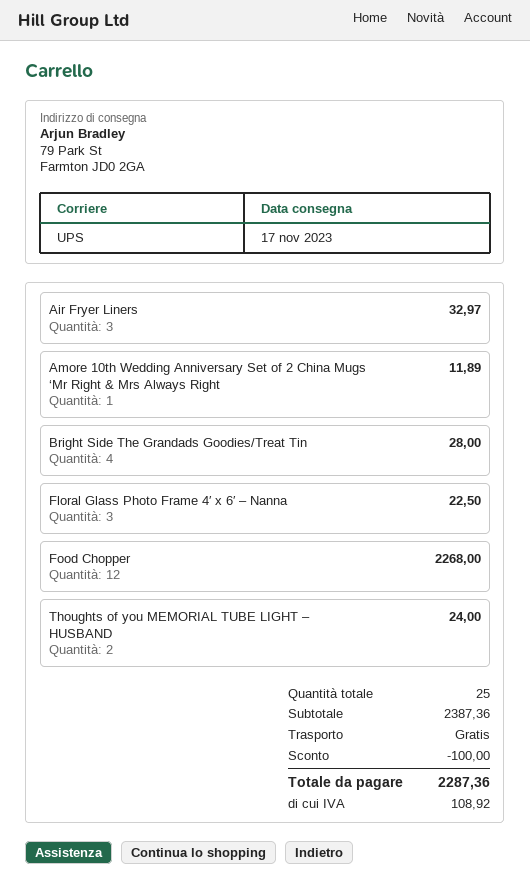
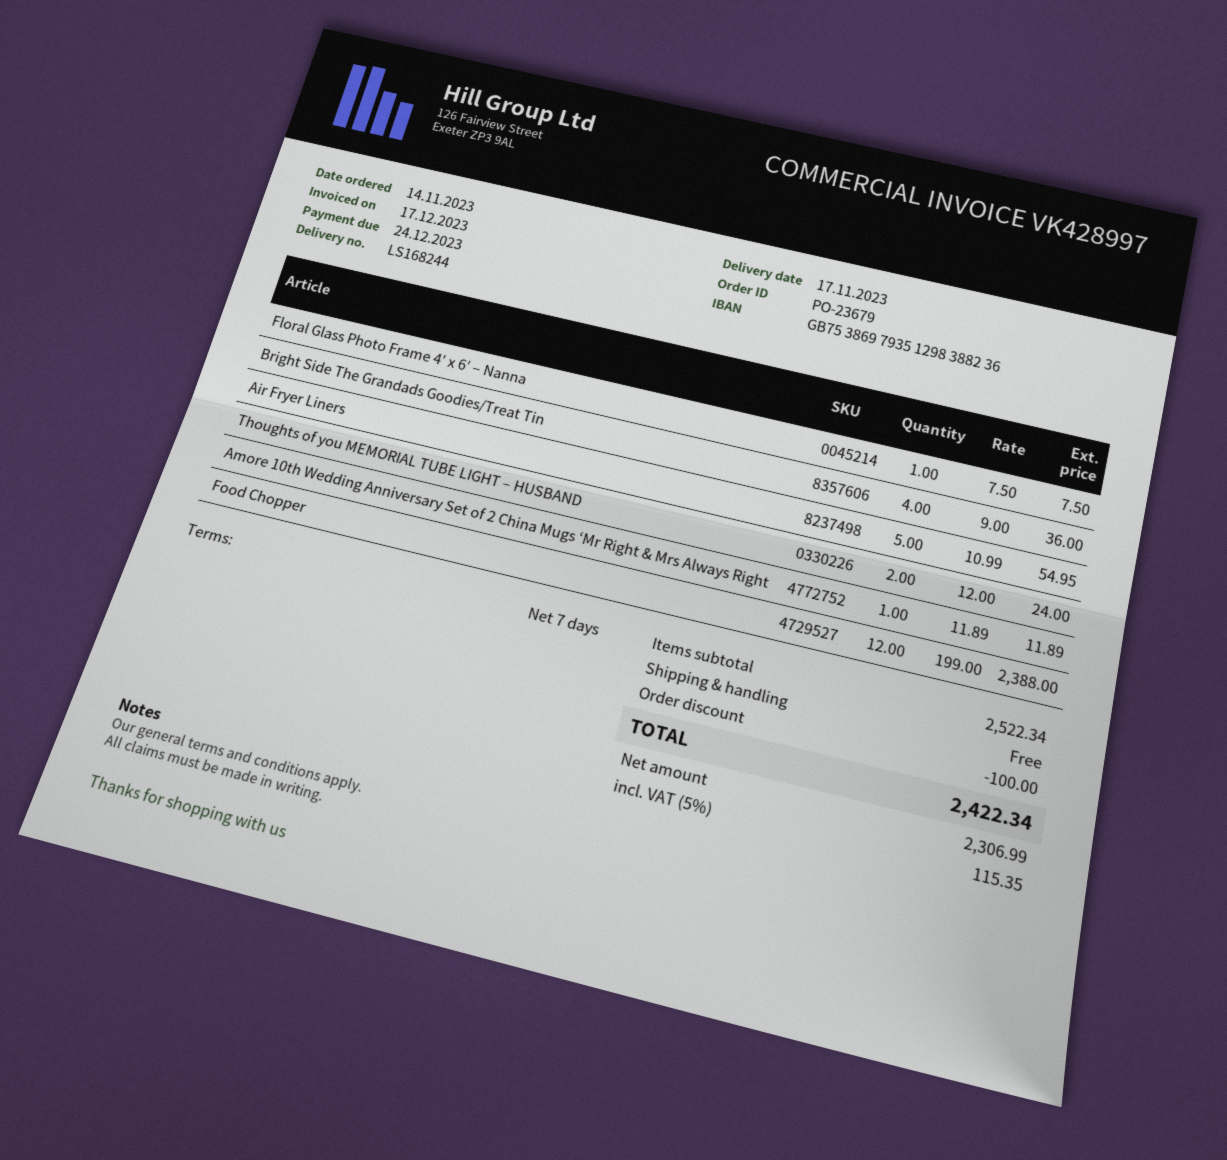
Air Fryer Liners: 3 for 32.97 -> 5 for 54.95
Bright Side The Grandads Goodies/Treat Tin: 4 for 28.00 -> 4 for 36.00
Floral Glass Photo Frame 4′ x 6′ – Nanna: 3 for 22.50 -> 1 for 7.50
Food Chopper: 12 for 2268.00 -> 12 for 2388.00
subtotal: 2387.36 -> 2522.34
tax: 108.92 -> 115.35
total: 2287.36 -> 2422.34

